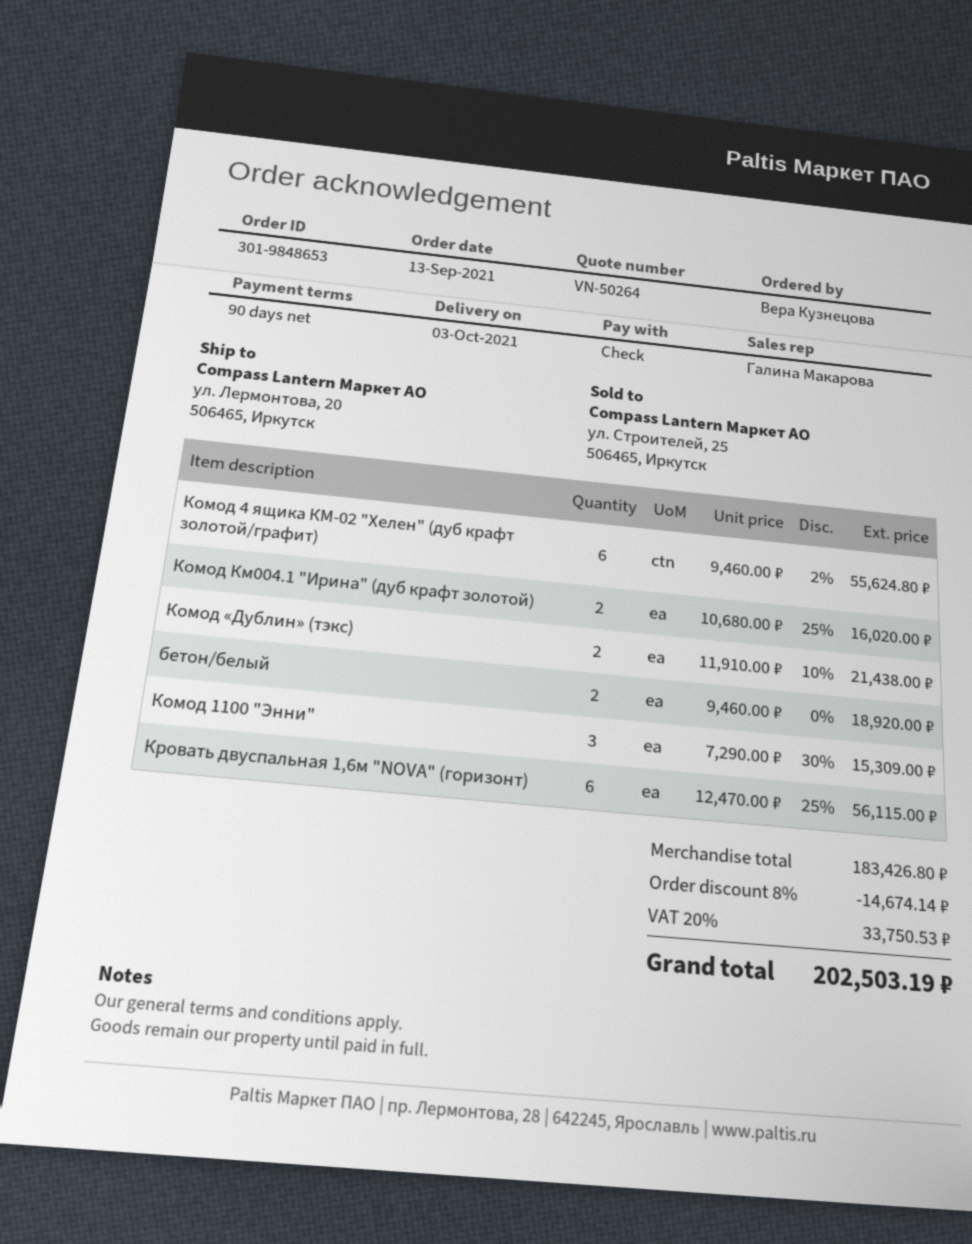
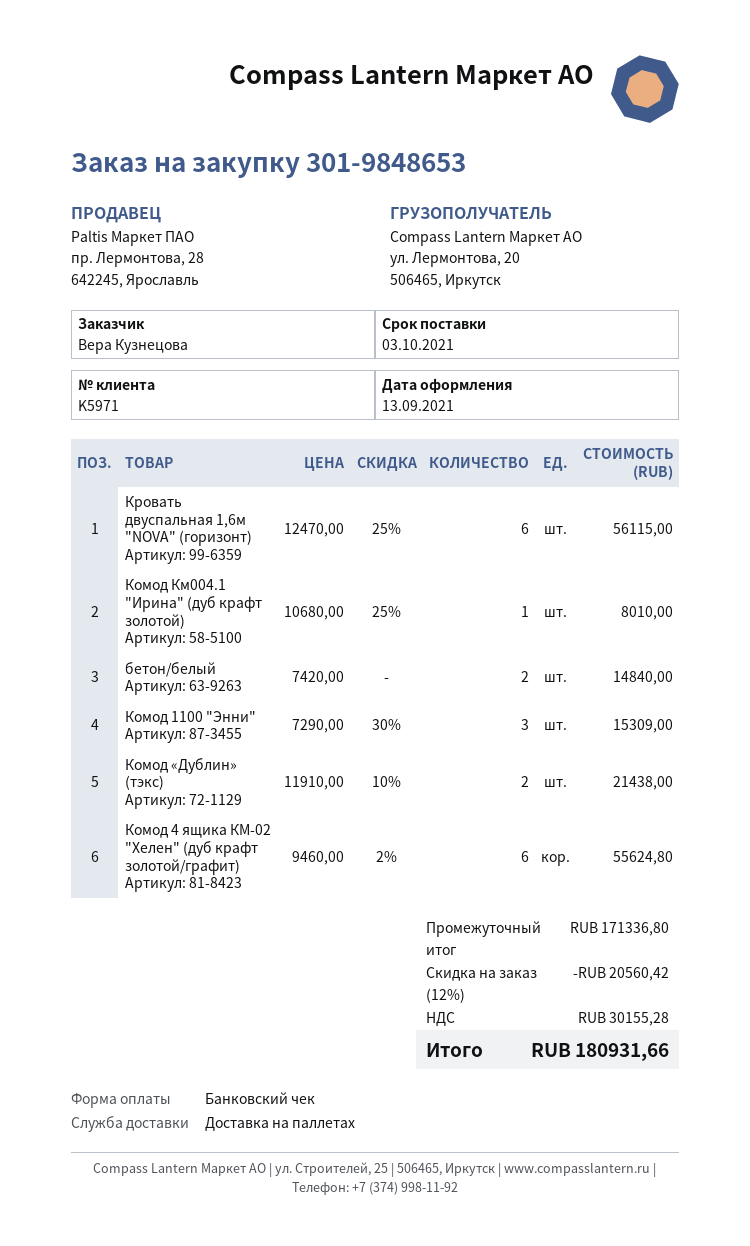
Комод Км004.1 "Ирина" (дуб крафт золотой): 2 x 10680.00 - 25% = 16020.00 -> 1 x 10680.00 - 25% = 8010.00
бетон/белый: 2 x 9460.00 = 18920.00 -> 2 x 7420.00 = 14840.00
subtotal: 183426.80 -> 171336.80
discount: 8% = 14674.14 -> 12% = 20560.42
tax: 33750.53 -> 30155.28
total: 202503.19 -> 180931.66

